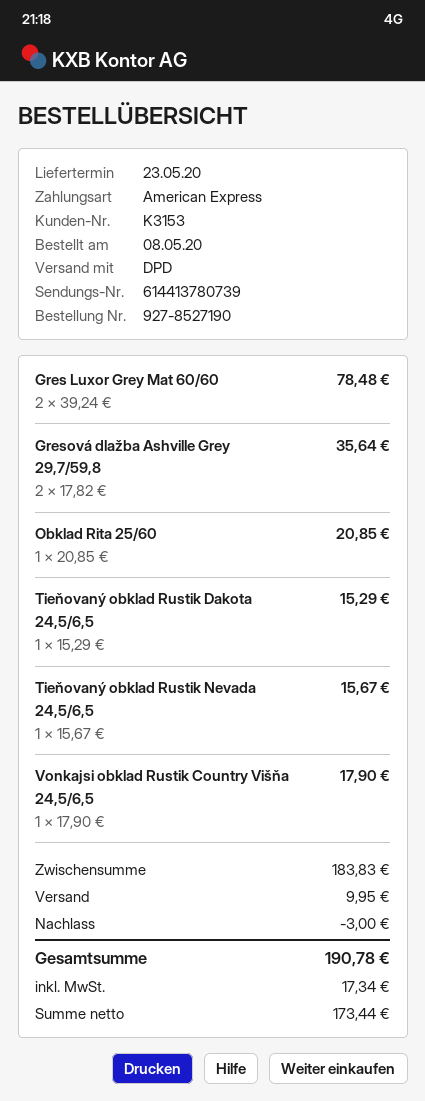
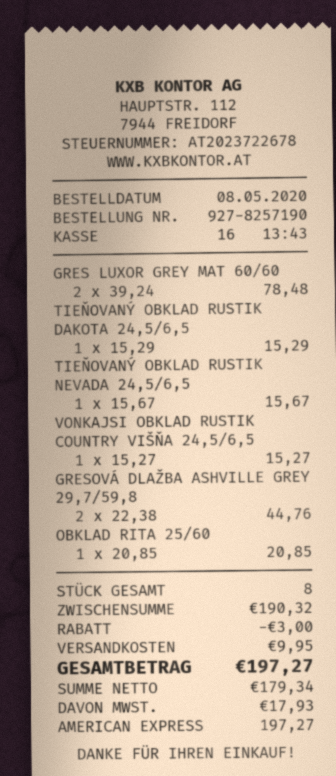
order number: 927-8527190 -> 927-8257190
Gresová dlažba Ashville Grey 29,7/59,8: 2 x 17.82 = 35.64 -> 2 x 22.38 = 44.76
Vonkajsi obklad Rustik Country Višňa 24,5/6,5: 1 x 17.90 = 17.90 -> 1 x 15.27 = 15.27
subtotal: 183.83 -> 190.32
net: 173.44 -> 179.34
tax: 17.34 -> 17.93
total: 190.78 -> 197.27

